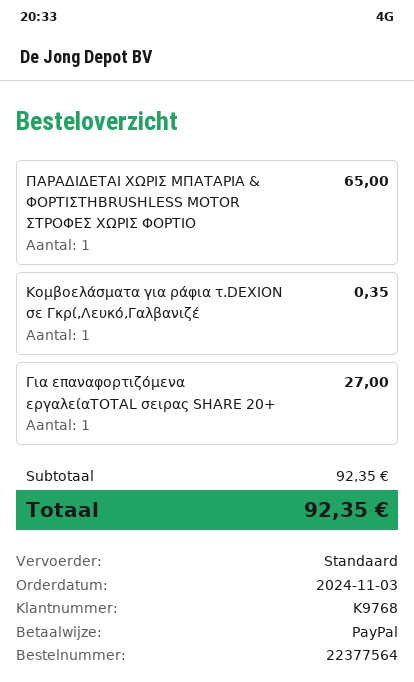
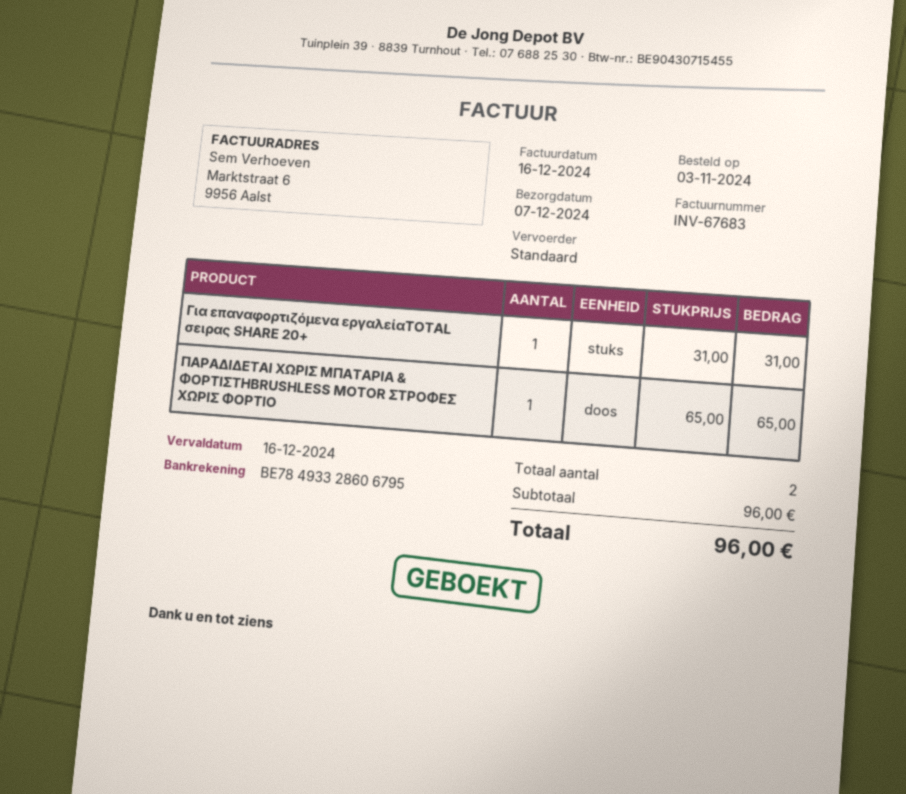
Κομβοελάσματα για ράφια τ.DEXION σε Γκρί,Λευκό,Γαλβανιζέ: 1 for 0.35 -> none
Για επαναφορτιζόμενα εργαλείαTOTAL σειρας SHARE 20+: 1 for 27.00 -> 1 for 31.00
subtotal: 92.35 -> 96.00
total: 92.35 -> 96.00

